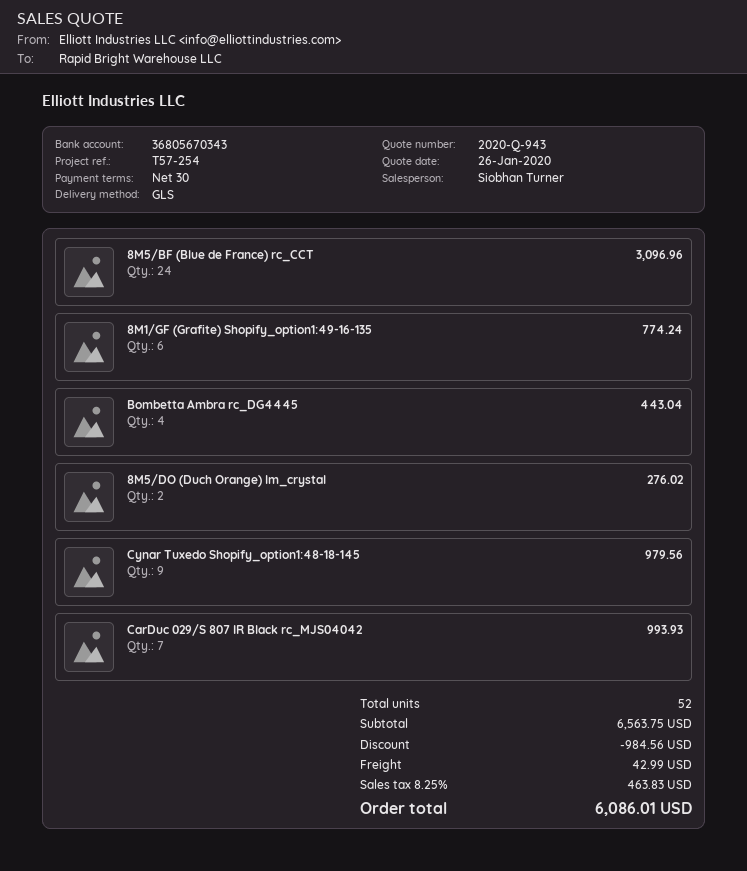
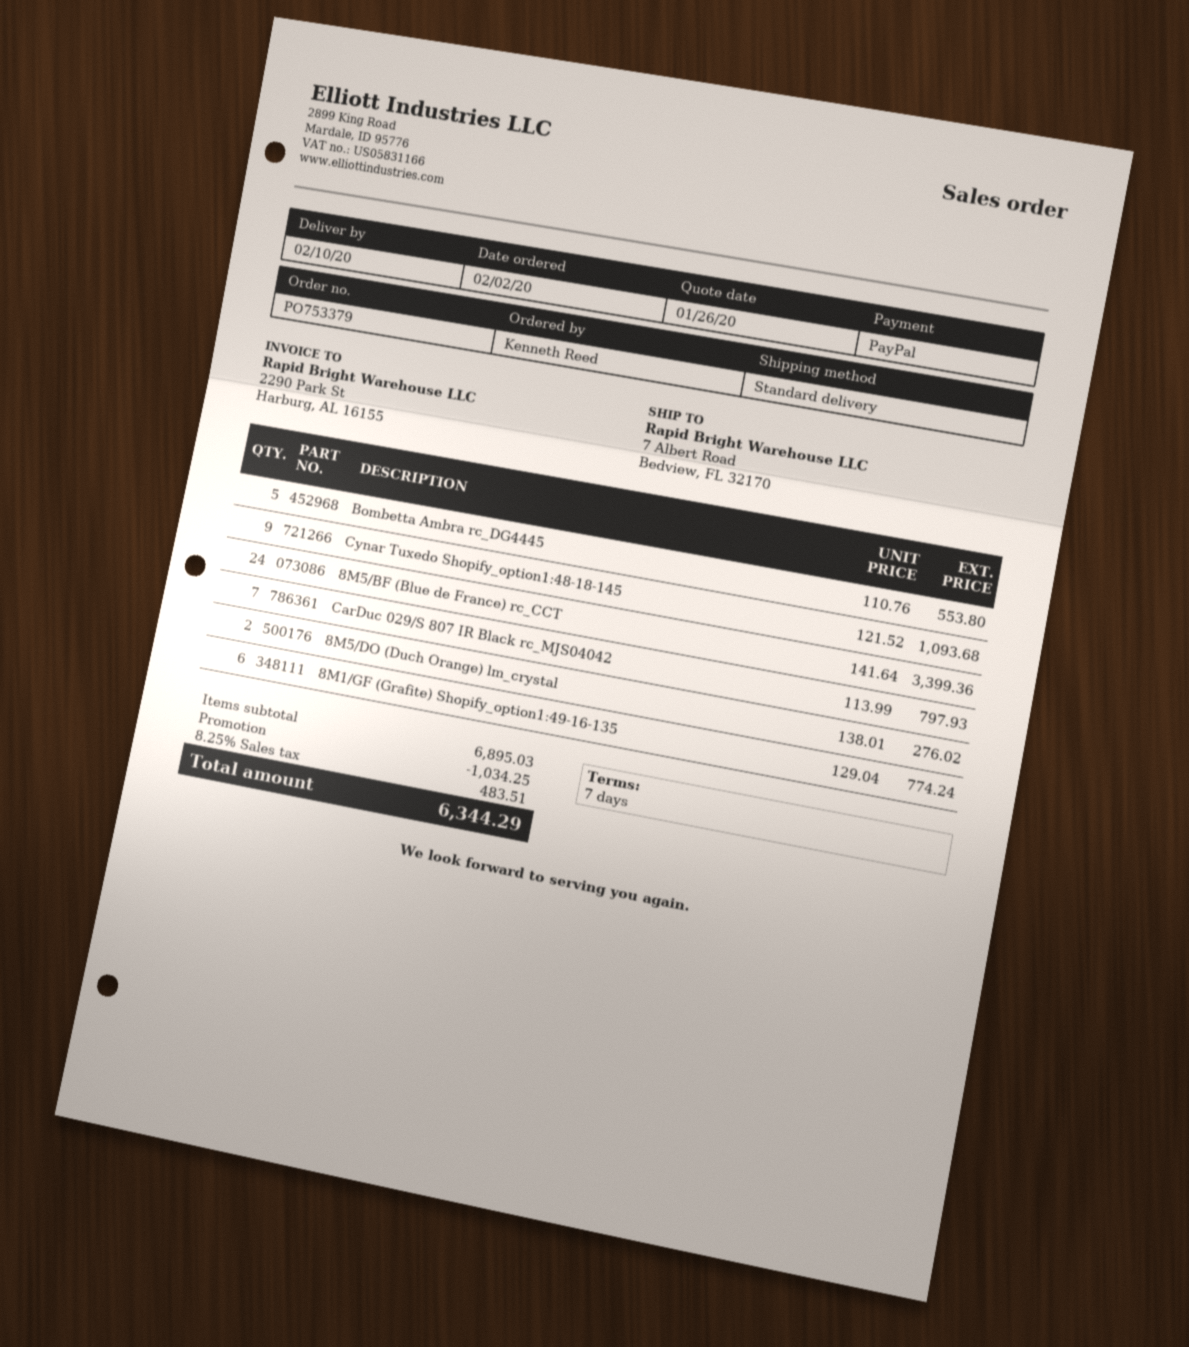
payment terms: 30 days -> 7 days
shipping method: GLS -> standard
8M5/BF (Blue de France) rc_CCT: 24 for 3096.96 -> 24 for 3399.36
Bombetta Ambra rc_DG4445: 4 for 443.04 -> 5 for 553.80
Cynar Tuxedo Shopify_option1:48-18-145: 9 for 979.56 -> 9 for 1093.68
CarDuc 029/S 807 IR Black rc_MJS04042: 7 for 993.93 -> 7 for 797.93
subtotal: 6563.75 -> 6895.03
discount: 984.56 -> 1034.25
shipping: 42.99 -> none
tax: 8.25% = 463.83 -> 8.25% = 483.51
total: 6086.01 -> 6344.29

